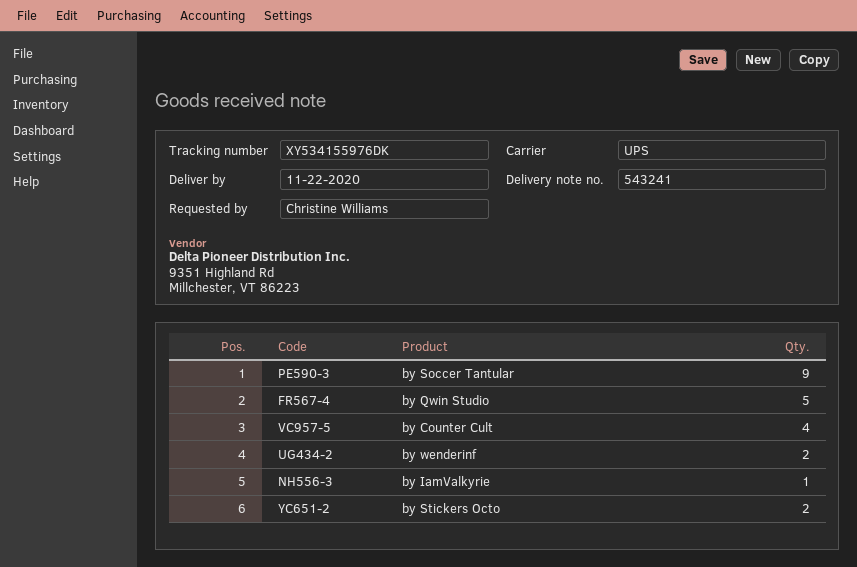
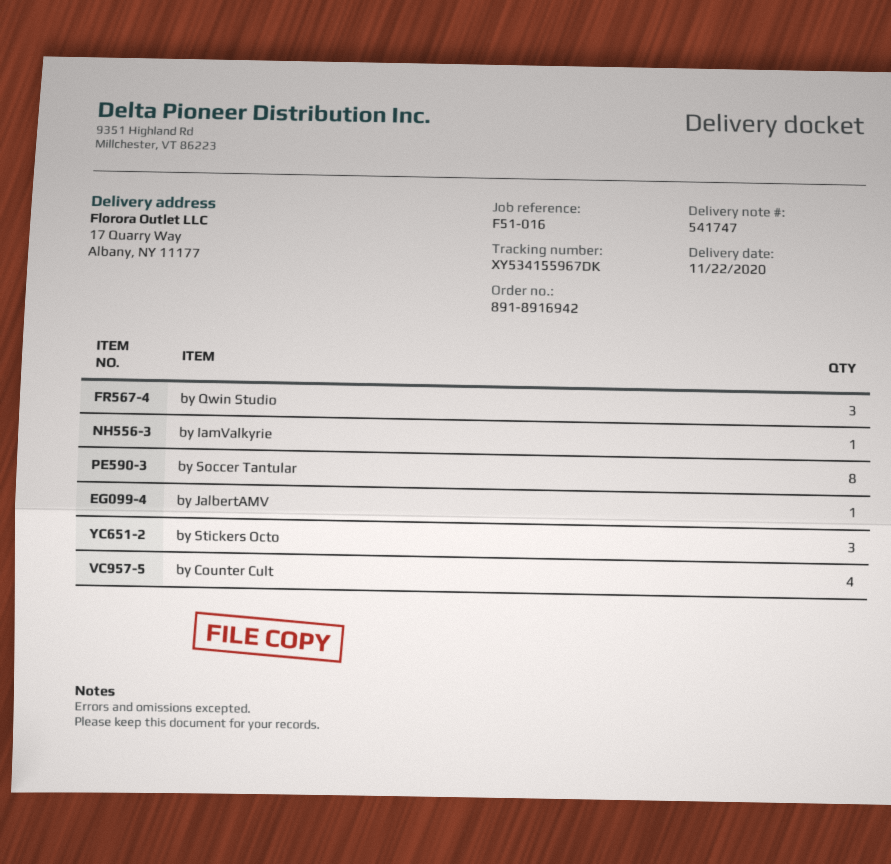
delivery note number: 543241 -> 541747
tracking number: XY534155976DK -> XY534155967DK
by Soccer Tantular: 9 -> 8
by Qwin Studio: 5 -> 3
by wenderinf: 2 -> none
by Stickers Octo: 2 -> 3
by JalbertAMV: none -> 1

